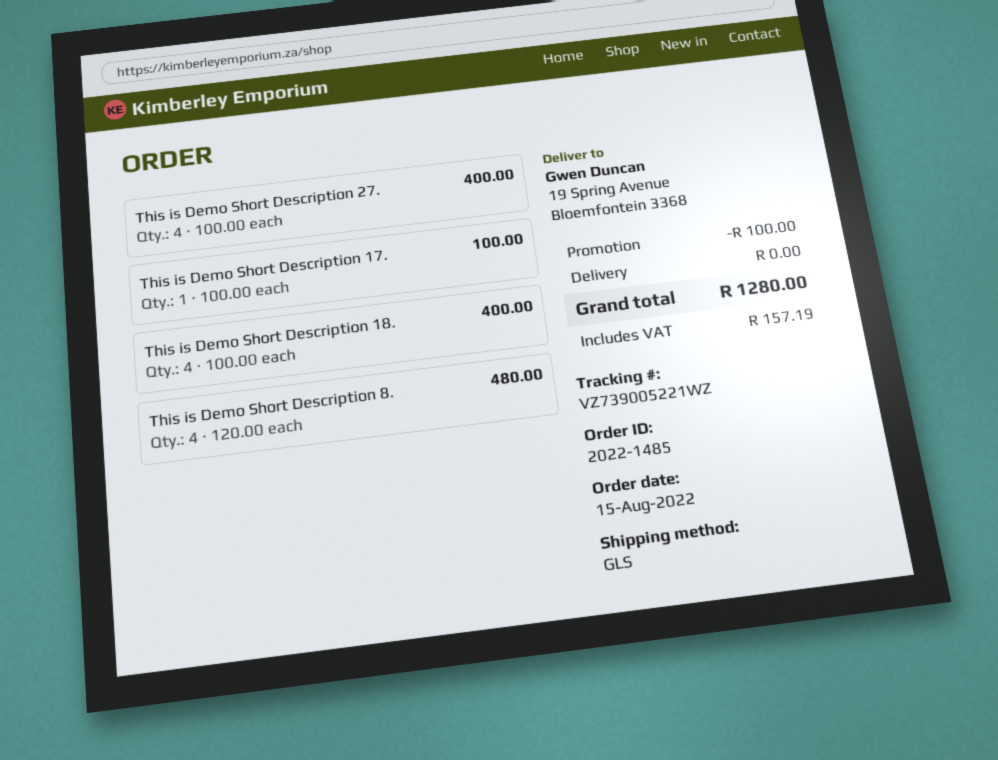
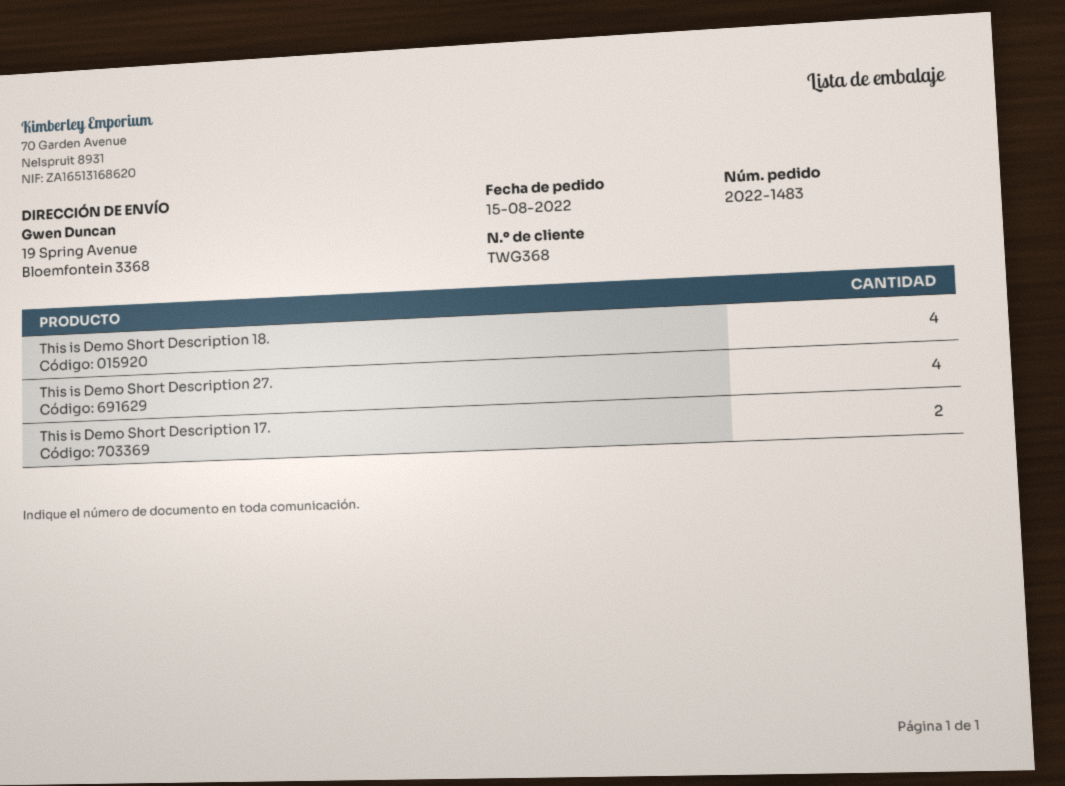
order number: 2022-1485 -> 2022-1483
This is Demo Short Description 17.: 1 -> 2
This is Demo Short Description 8.: 4 -> none

